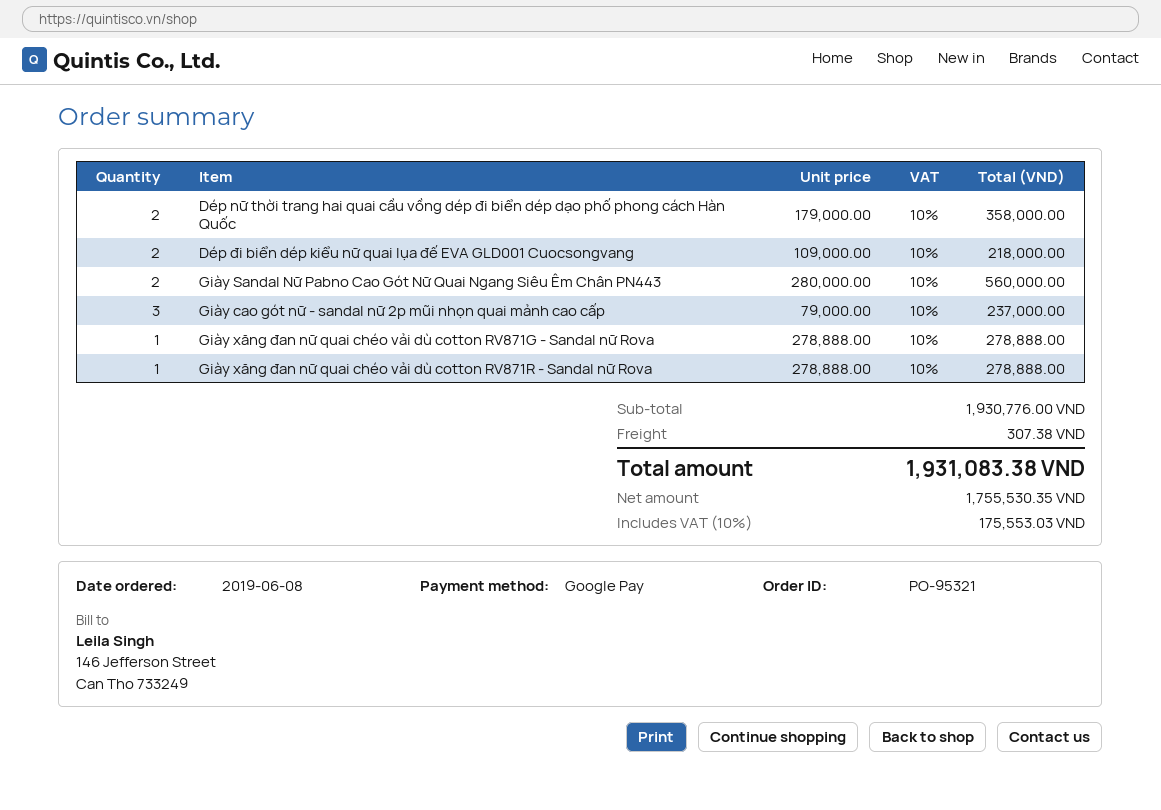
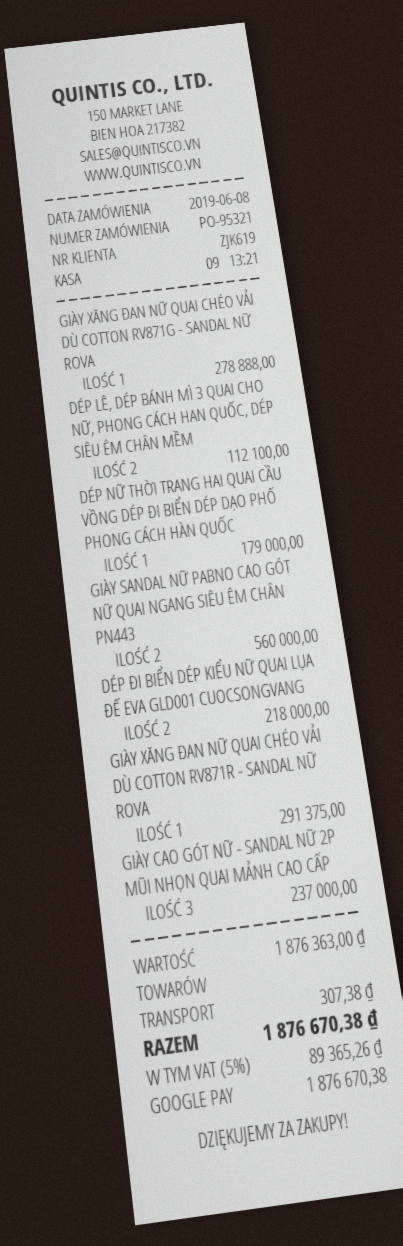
Dép nữ thời trang hai quai cầu vồng dép đi biển dép dạo phố phong cách Hàn Quốc: 2 for 358000.00 -> 1 for 179000.00
Giày xăng đan nữ quai chéo vải dù cotton RV871R - Sandal nữ Rova: 1 for 278888.00 -> 1 for 291375.00
DÉP LÊ, DÉP BÁNH MÌ 3 QUAI CHO NỮ, PHONG CÁCH HAN QUỐC, DÉP SIÊU ÊM CHÂN MỀM: none -> 2 for 112100.00
subtotal: 1930776.00 -> 1876363.00
tax: 10% = 175553.03 -> 5% = 89365.26
total: 1931083.38 -> 1876670.38

